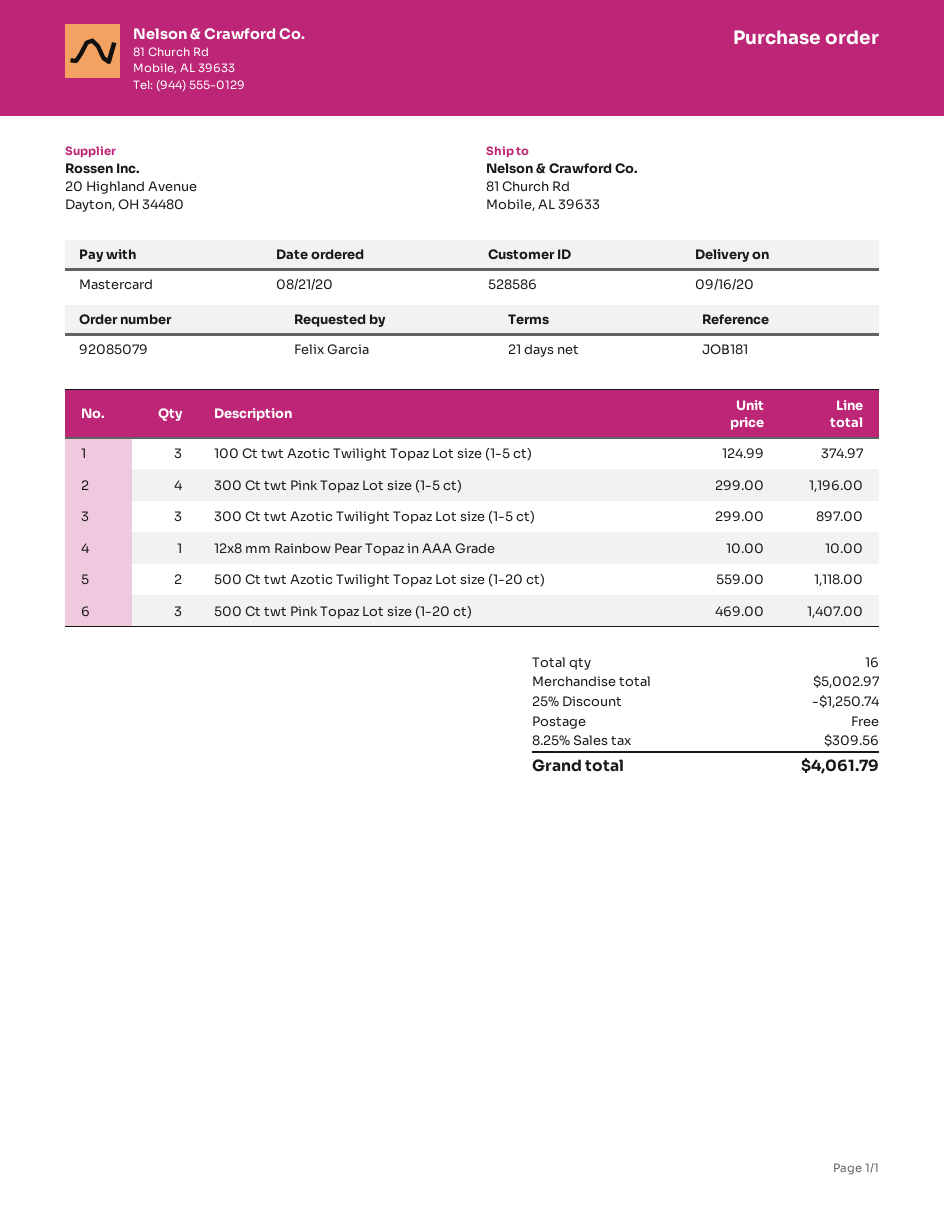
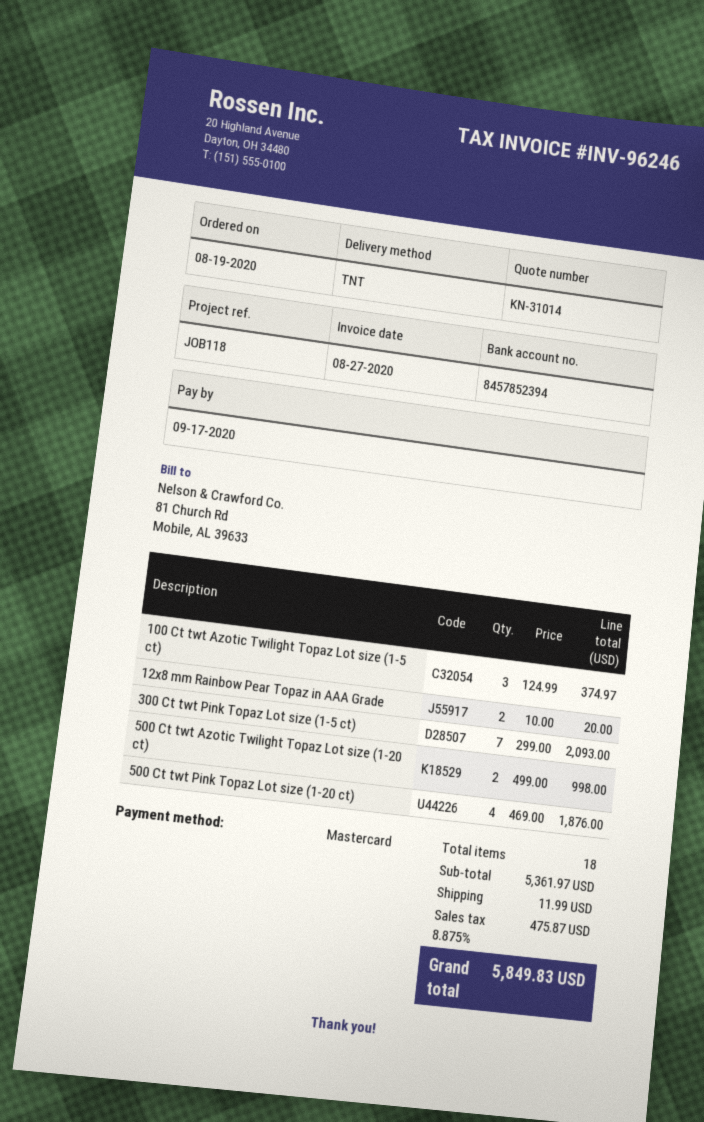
order date: 2020-08-21 -> 2020-08-19
reference: JOB181 -> JOB118
300 Ct twt Pink Topaz Lot size (1-5 ct): 4 x 299.00 = 1196.00 -> 7 x 299.00 = 2093.00
300 Ct twt Azotic Twilight Topaz Lot size (1-5 ct): 3 x 299.00 = 897.00 -> none
12x8 mm Rainbow Pear Topaz in AAA Grade: 1 x 10.00 = 10.00 -> 2 x 10.00 = 20.00
500 Ct twt Azotic Twilight Topaz Lot size (1-20 ct): 2 x 559.00 = 1118.00 -> 2 x 499.00 = 998.00
500 Ct twt Pink Topaz Lot size (1-20 ct): 3 x 469.00 = 1407.00 -> 4 x 469.00 = 1876.00
total quantity: 16 -> 18
subtotal: 5002.97 -> 5361.97
discount: 25% = 1250.74 -> none
shipping: 0.00 -> 11.99
tax: 8.25% = 309.56 -> 8.875% = 475.87
total: 4061.79 -> 5849.83

